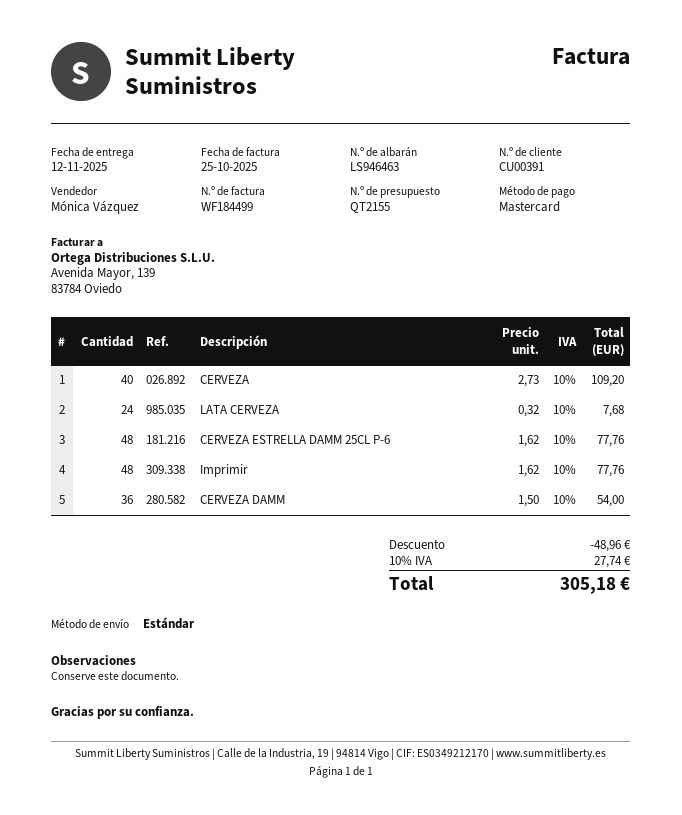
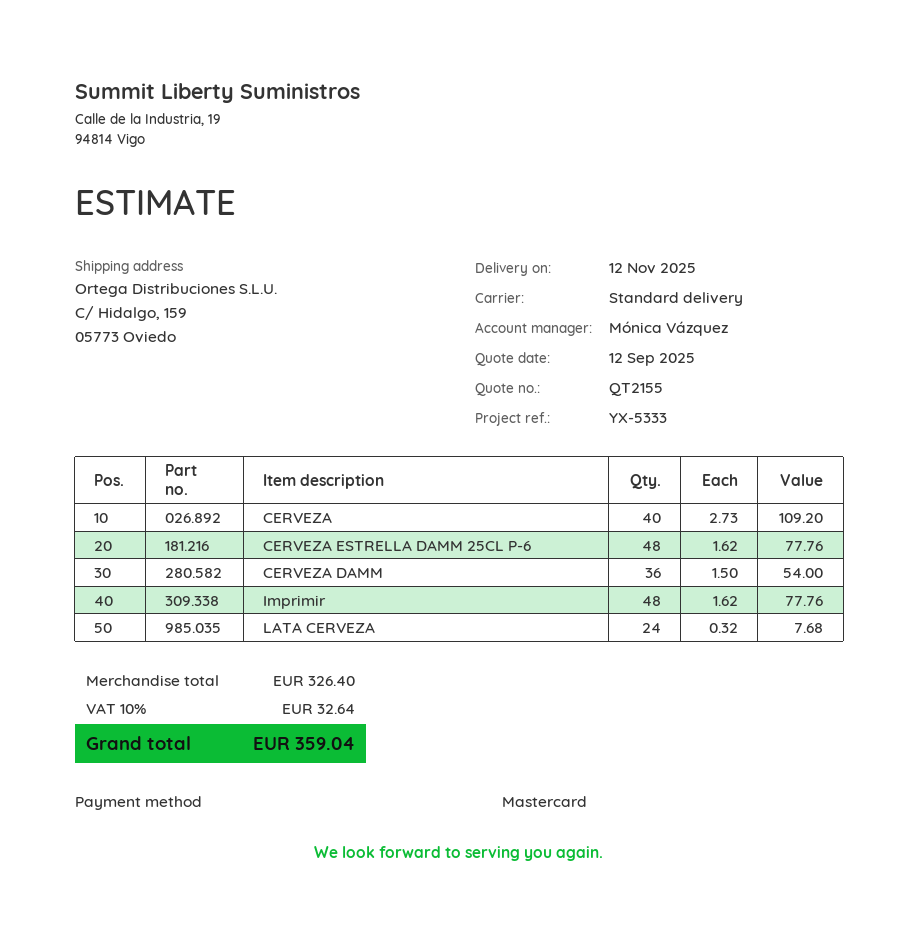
discount: 48.96 -> none
tax: 10% = 27.74 -> 10% = 32.64
total: 305.18 -> 359.04

